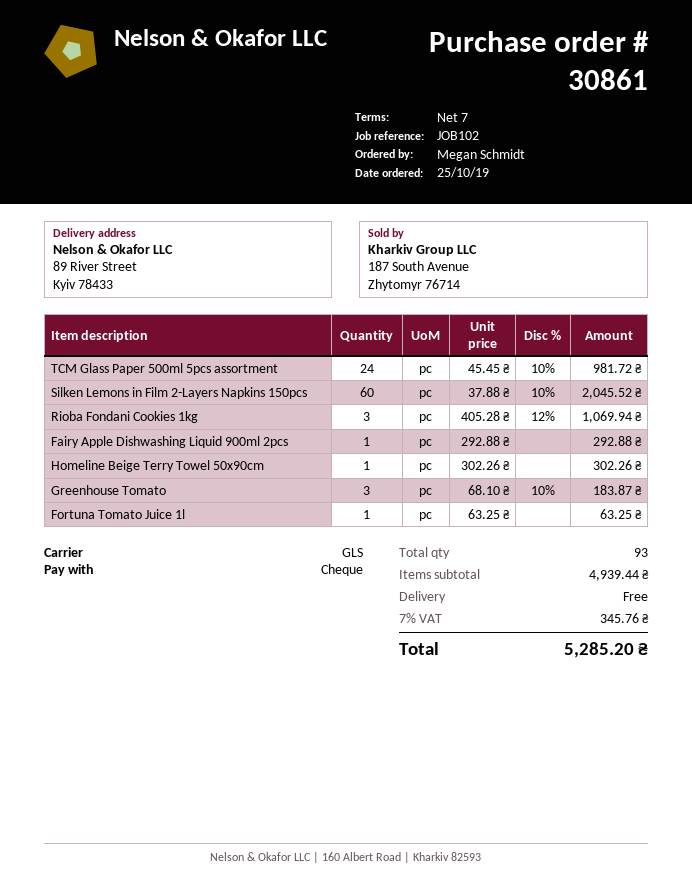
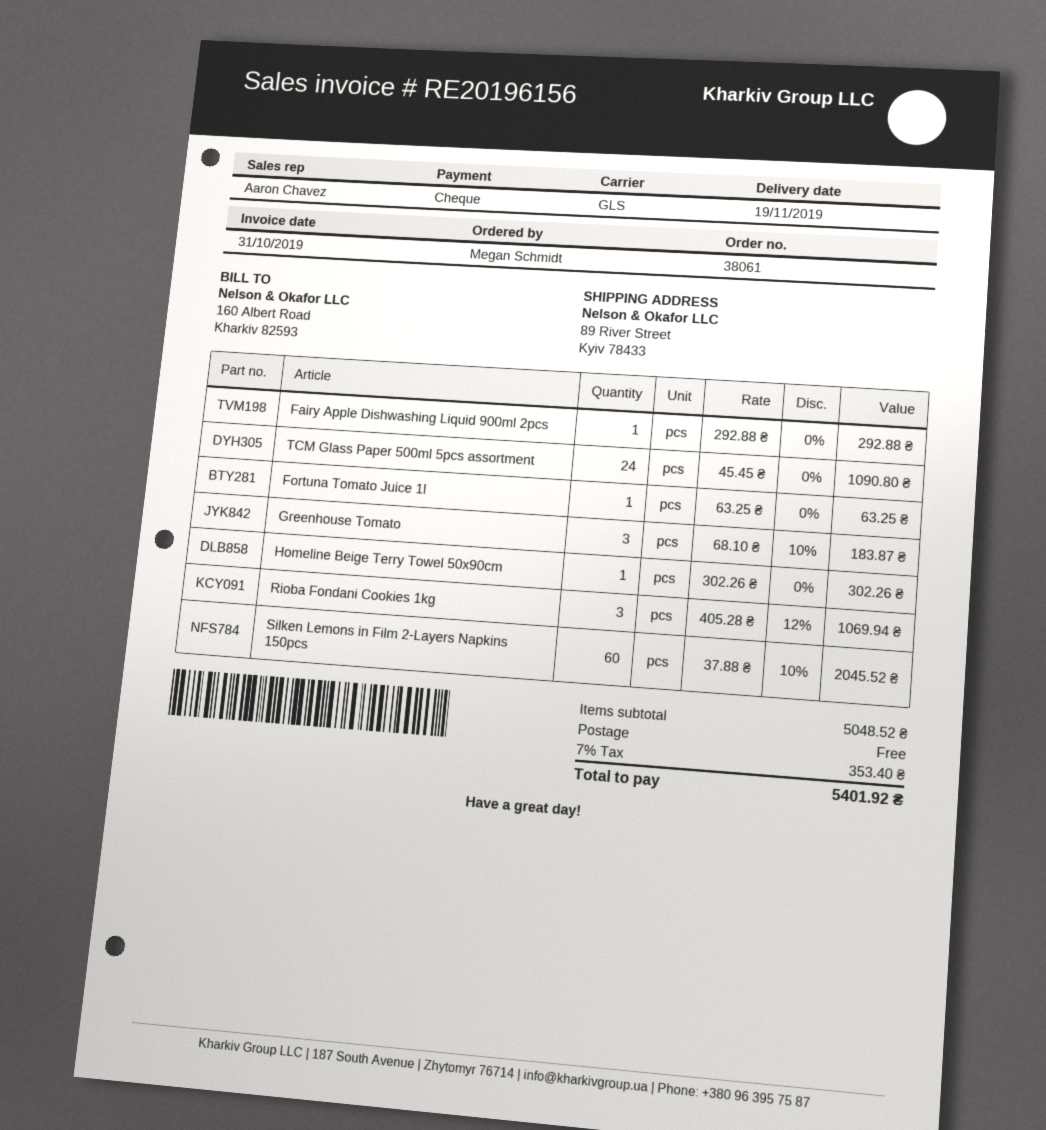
order number: 30861 -> 38061
TCM Glass Paper 500ml 5pcs assortment: 24 x 45.45 - 10% = 981.72 -> 24 x 45.45 = 1090.80
subtotal: 4939.44 -> 5048.52
tax: 7% = 345.76 -> 7% = 353.40
total: 5285.20 -> 5401.92

